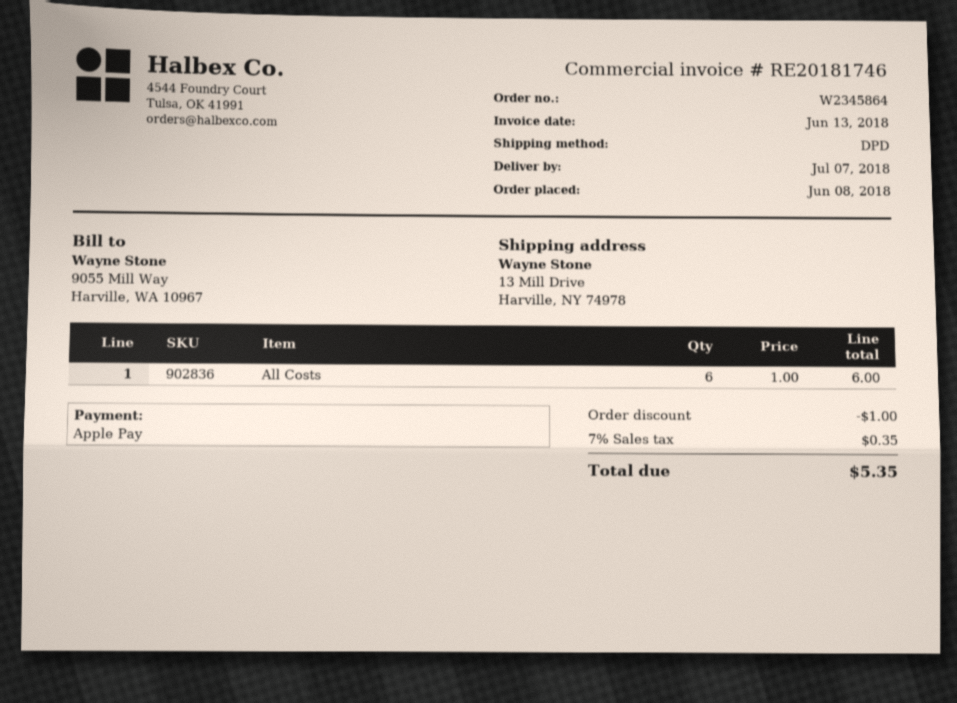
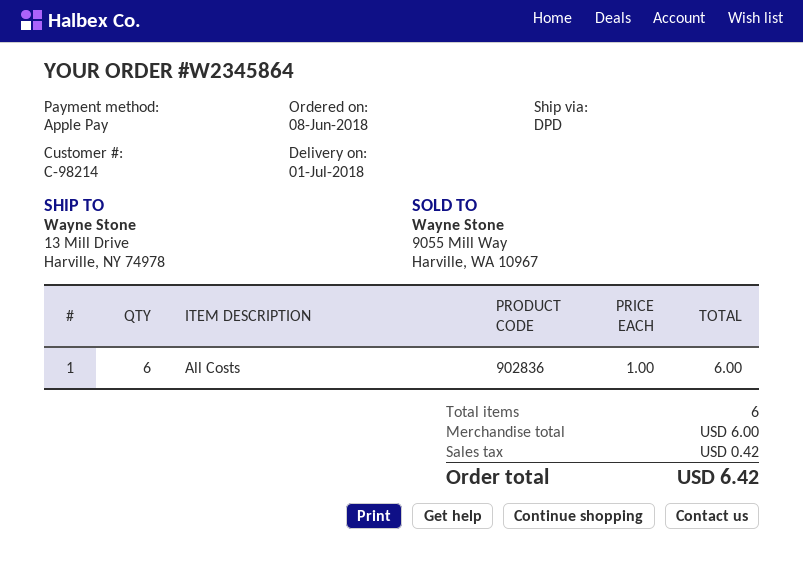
delivery date: 2018-07-07 -> 2018-07-01
discount: 1.00 -> none
tax: 0.35 -> 0.42
total: 5.35 -> 6.42

